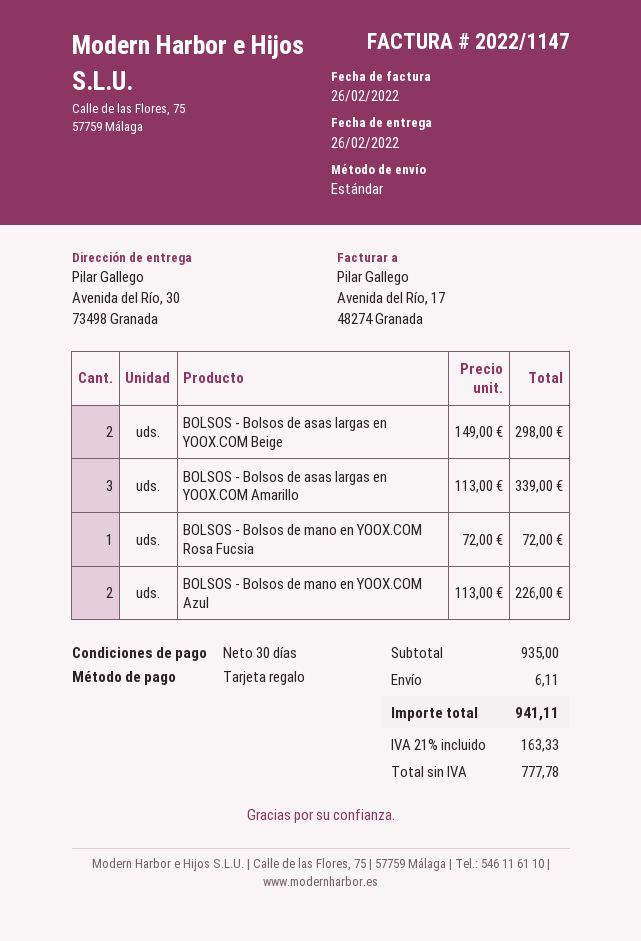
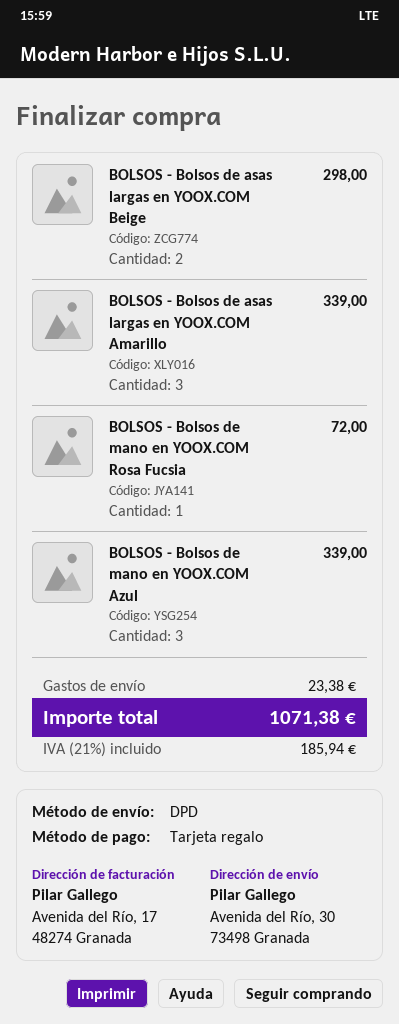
shipping method: standard -> DPD
BOLSOS - Bolsos de mano en YOOX.COM Azul: 2 for 226.00 -> 3 for 339.00
shipping: 6.11 -> 23.38
tax: 21% = 163.33 -> 21% = 185.94
total: 941.11 -> 1071.38

